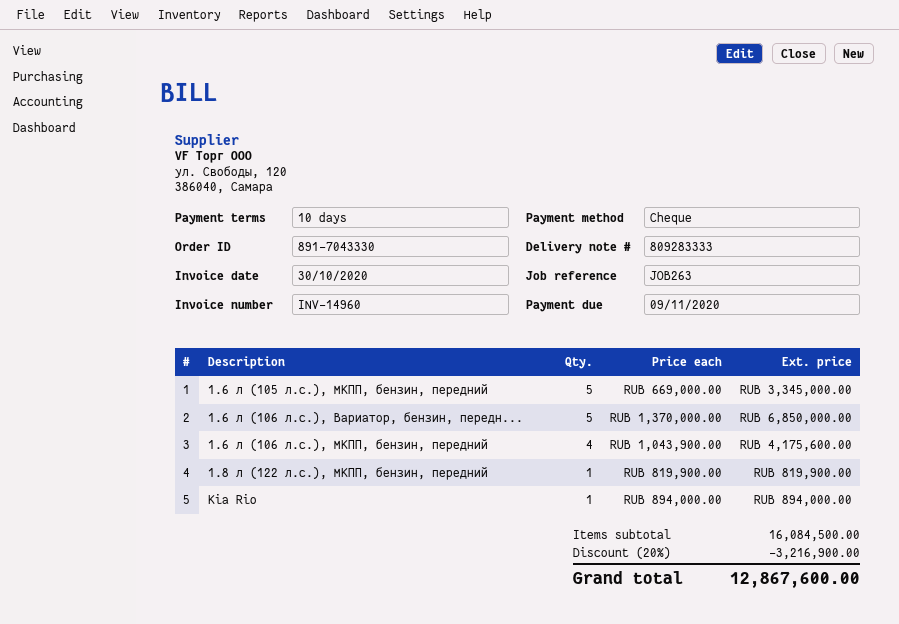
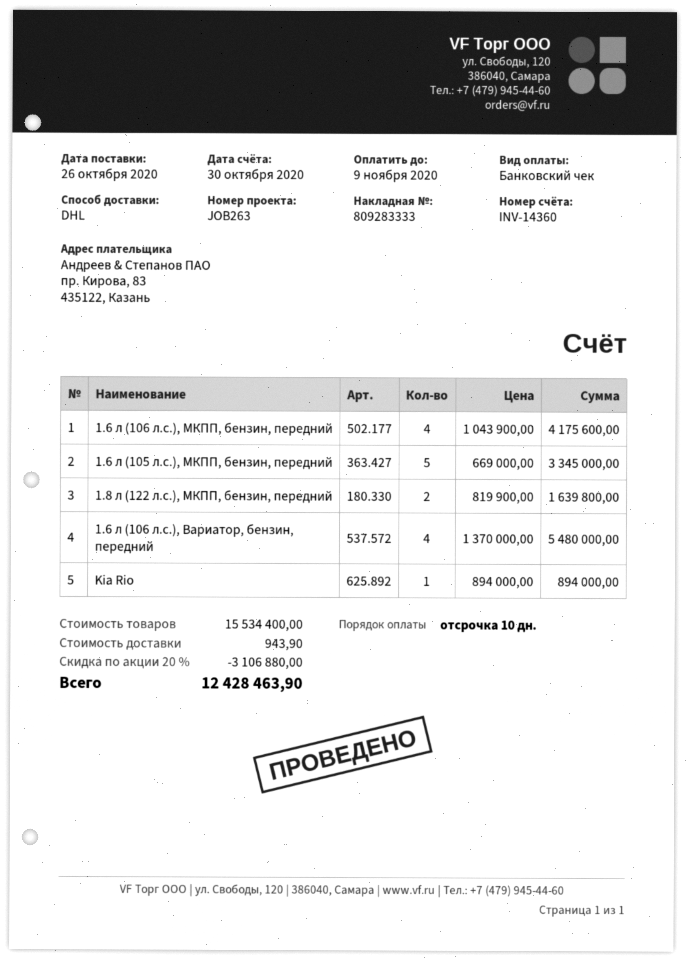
invoice number: INV-14960 -> INV-14360
1.6 л (106 л.с.), Вариатор, бензин, передн...: 5 x 1370000.00 = 6850000.00 -> 4 x 1370000.00 = 5480000.00
1.8 л (122 л.с.), МКПП, бензин, передний: 1 x 819900.00 = 819900.00 -> 2 x 819900.00 = 1639800.00
subtotal: 16084500.00 -> 15534400.00
discount: 20% = 3216900.00 -> 20% = 3106880.00
shipping: none -> 943.90
total: 12867600.00 -> 12428463.90

